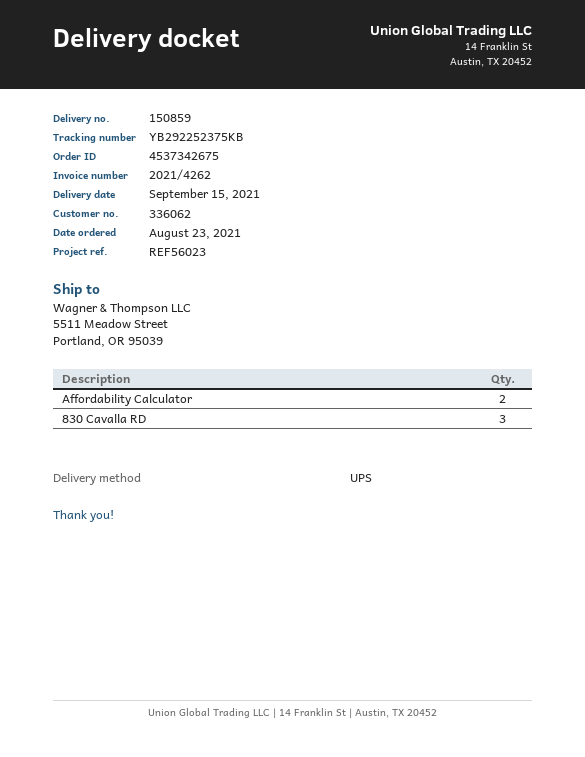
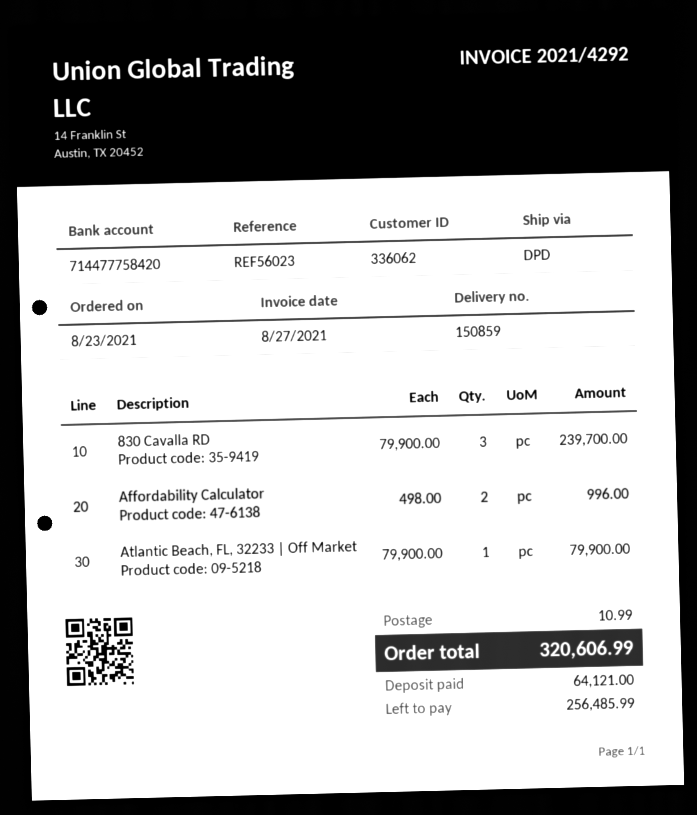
invoice number: 2021/4262 -> 2021/4292
shipping method: UPS -> DPD
Atlantic Beach, FL, 32233 | Off Market: none -> 1

